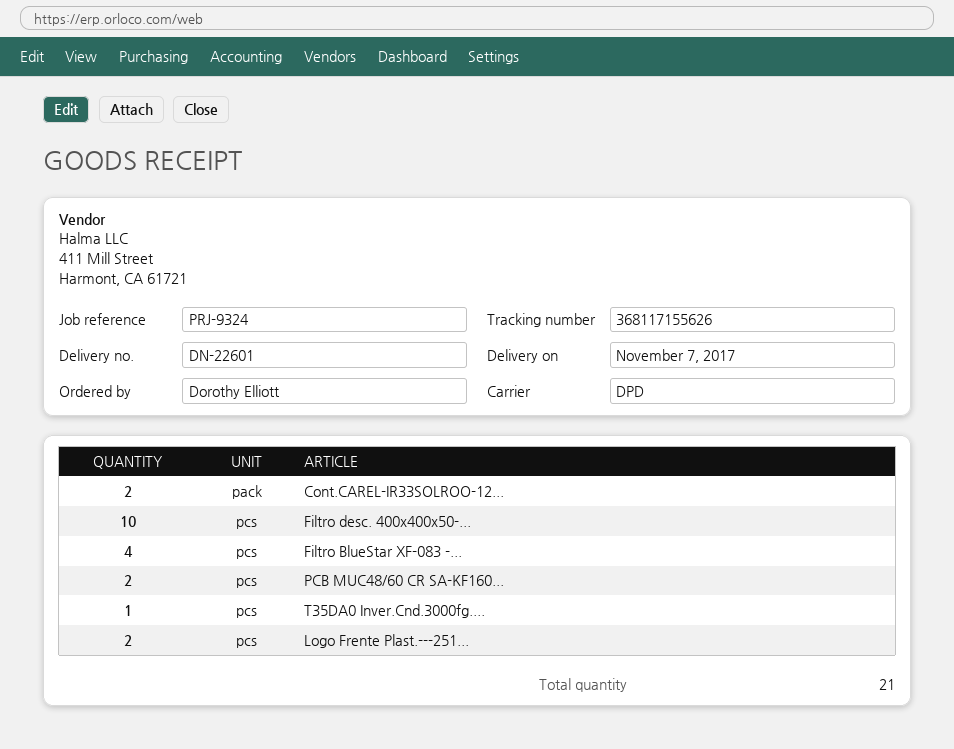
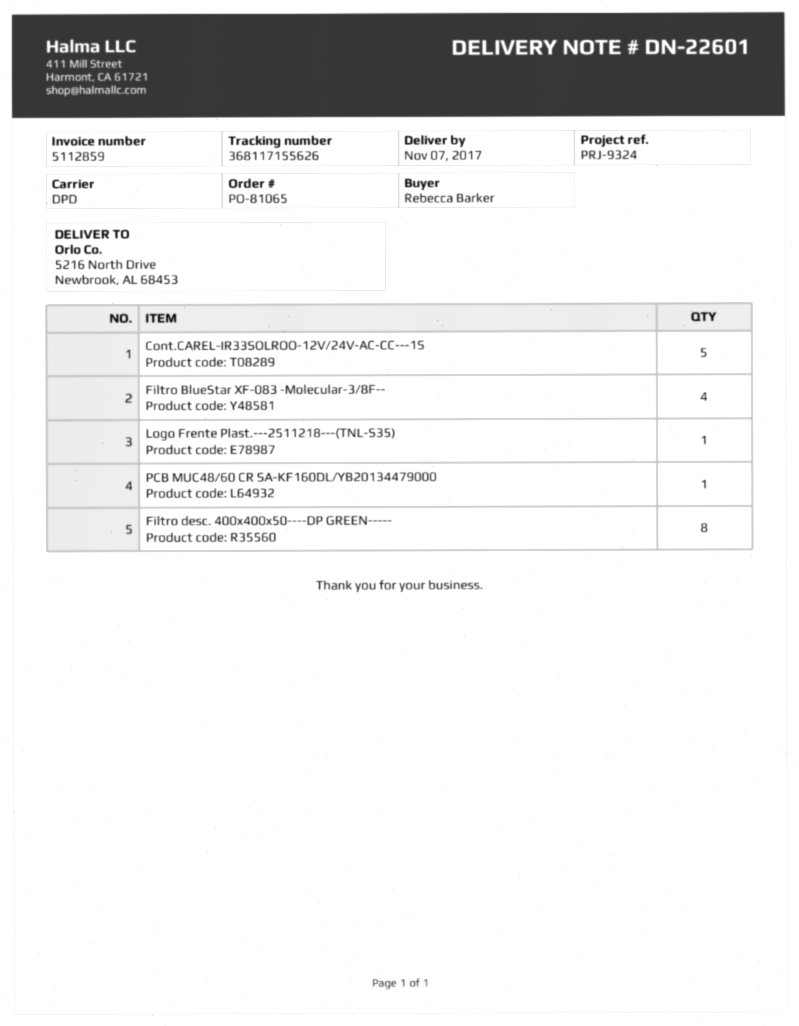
ordered by: Dorothy Elliott -> Rebecca Barker
Cont.CAREL-IR33SOLROO-12...: 2 -> 5
Filtro desc. 400x400x50-...: 10 -> 8
PCB MUC48/60 CR SA-KF160...: 2 -> 1
T35DA0 Inver.Cnd.3000fg....: 1 -> none
Logo Frente Plast.---251...: 2 -> 1

